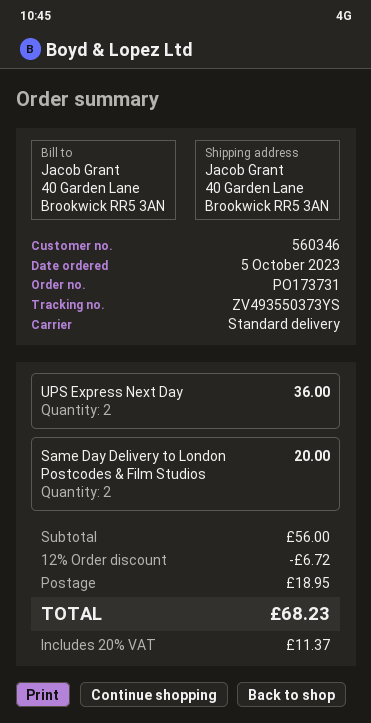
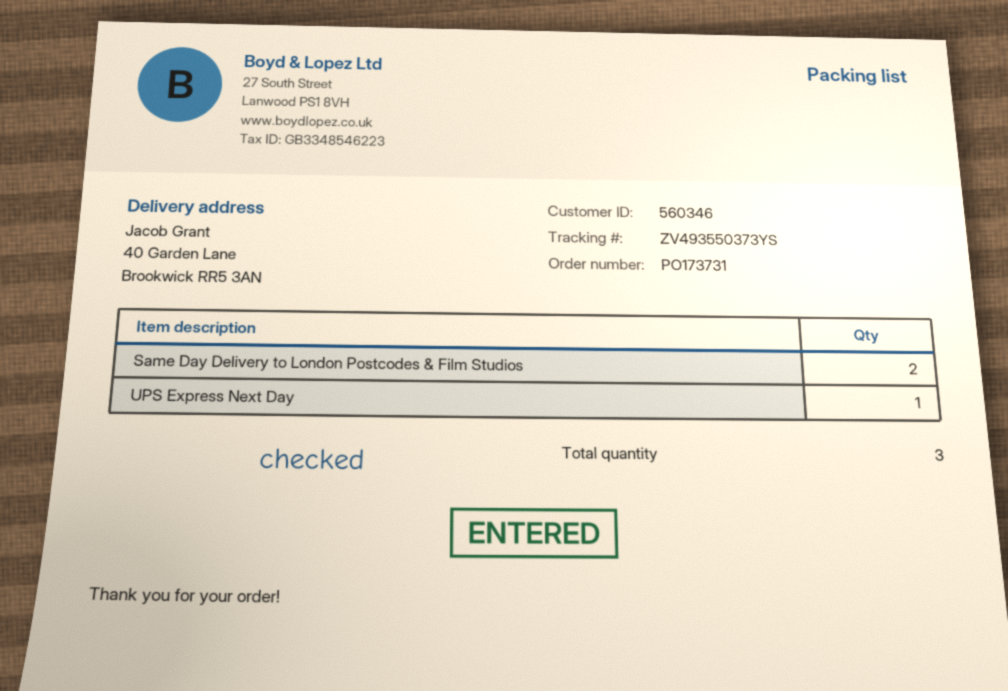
UPS Express Next Day: 2 -> 1

